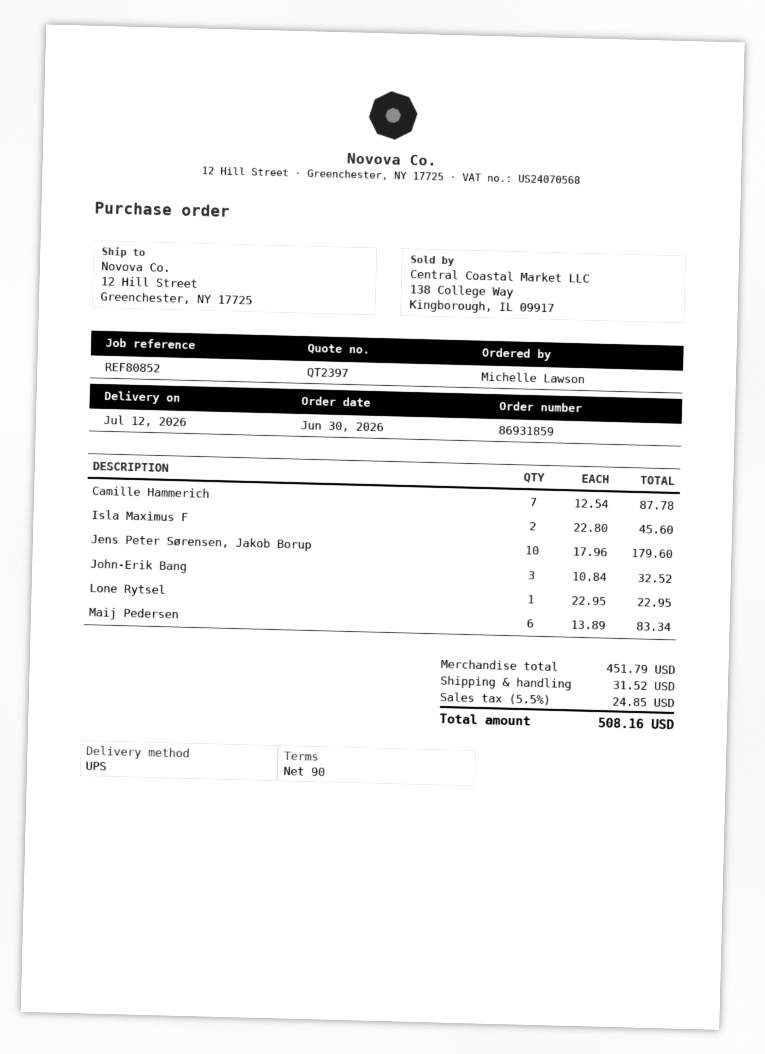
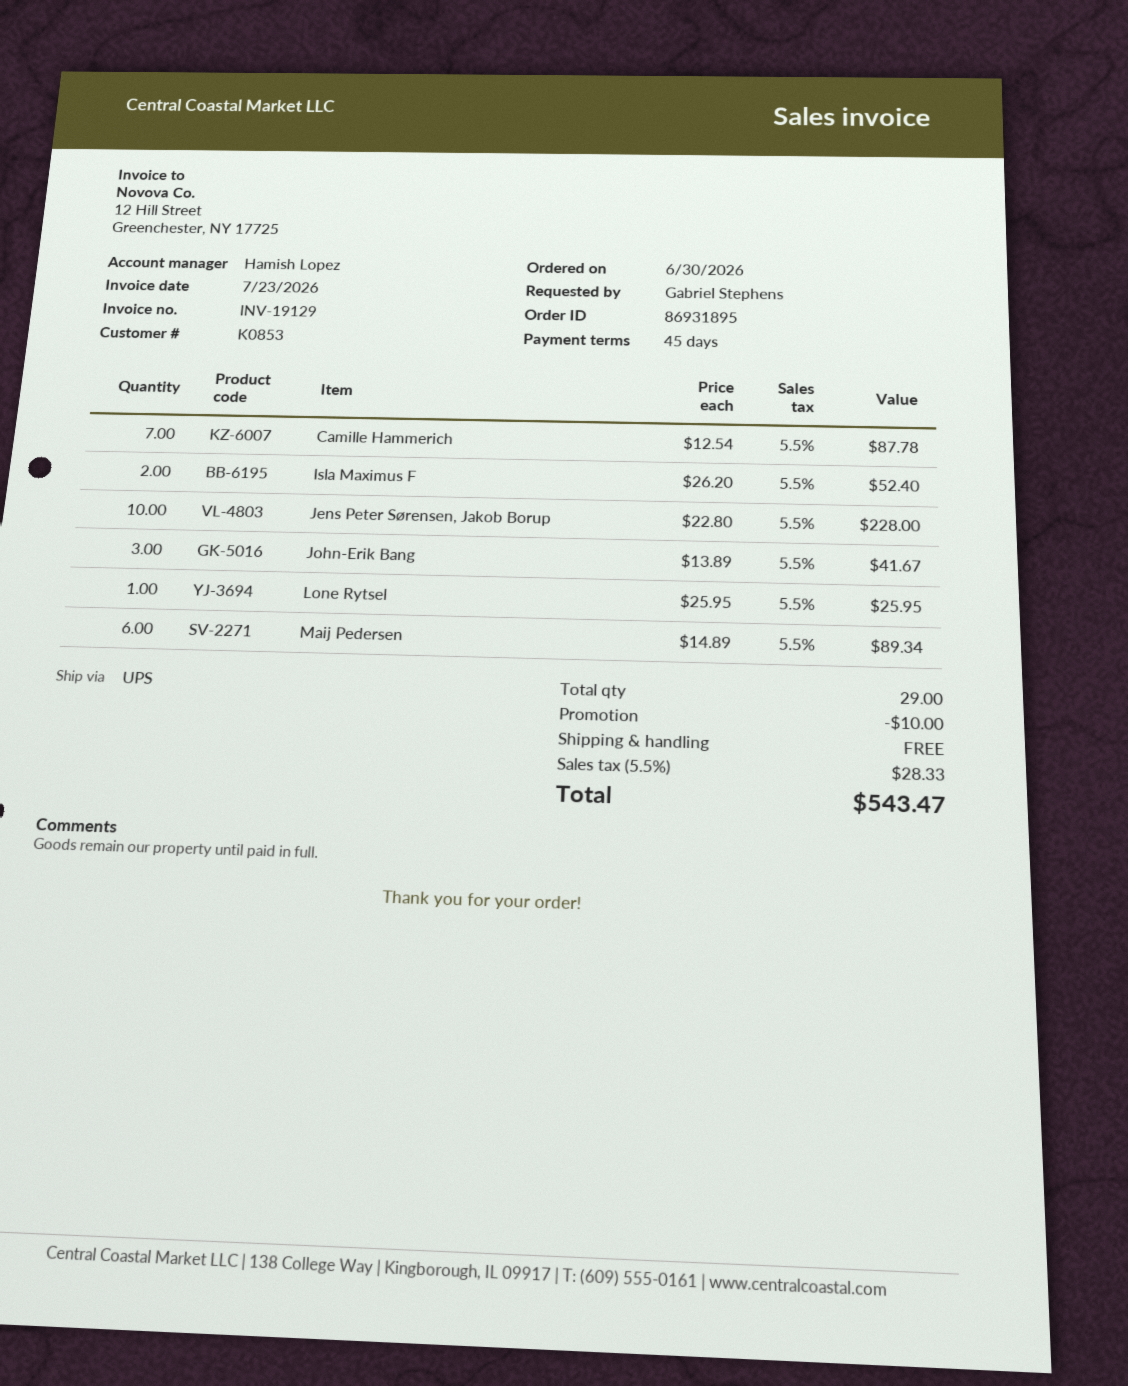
order number: 86931859 -> 86931895
payment terms: 90 days -> 45 days
ordered by: Michelle Lawson -> Gabriel Stephens
Isla Maximus F: 2 x 22.80 = 45.60 -> 2 x 26.20 = 52.40
Jens Peter Sørensen, Jakob Borup: 10 x 17.96 = 179.60 -> 10 x 22.80 = 228.00
John-Erik Bang: 3 x 10.84 = 32.52 -> 3 x 13.89 = 41.67
Lone Rytsel: 1 x 22.95 = 22.95 -> 1 x 25.95 = 25.95
Maij Pedersen: 6 x 13.89 = 83.34 -> 6 x 14.89 = 89.34
discount: none -> 10.00
shipping: 31.52 -> 0.00
tax: 5.5% = 24.85 -> 5.5% = 28.33
total: 508.16 -> 543.47

